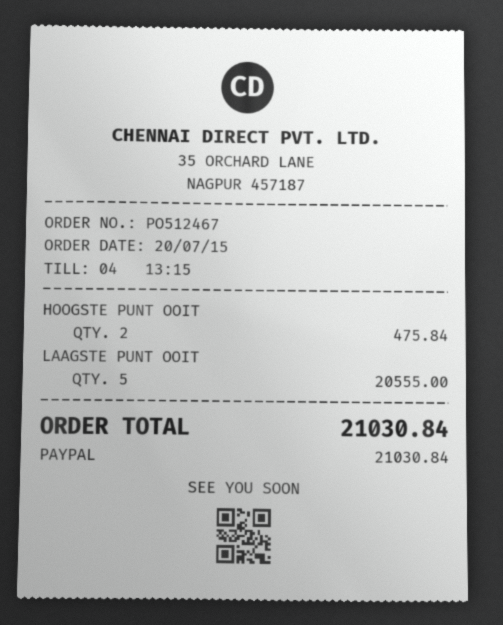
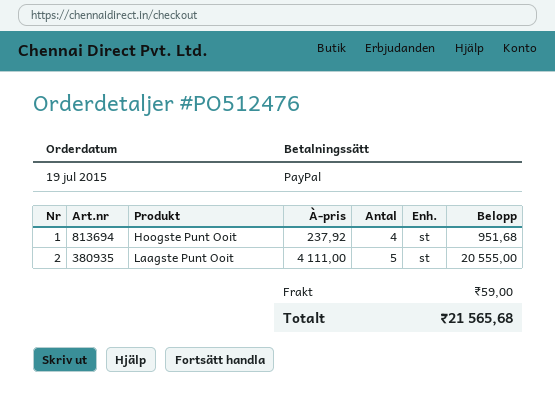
order number: PO512467 -> PO512476
order date: 2015-07-20 -> 2015-07-19
HOOGSTE PUNT OOIT: 2 for 475.84 -> 4 for 951.68
shipping: none -> 59.00
total: 21030.84 -> 21565.68

